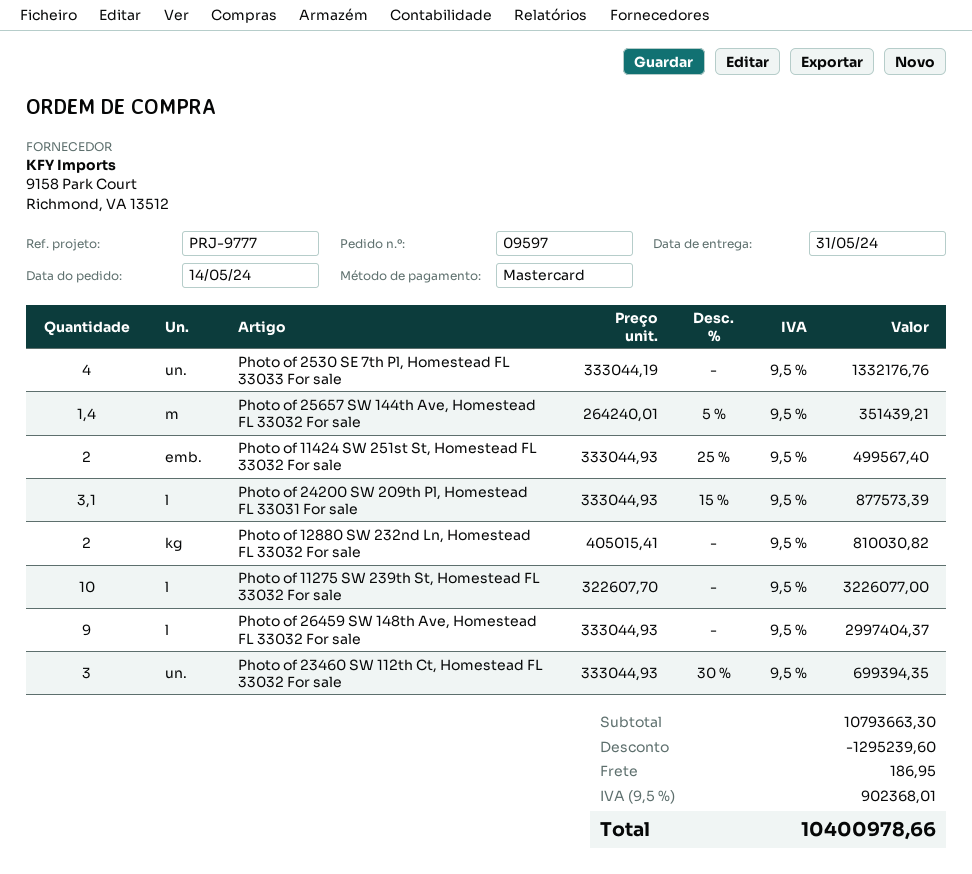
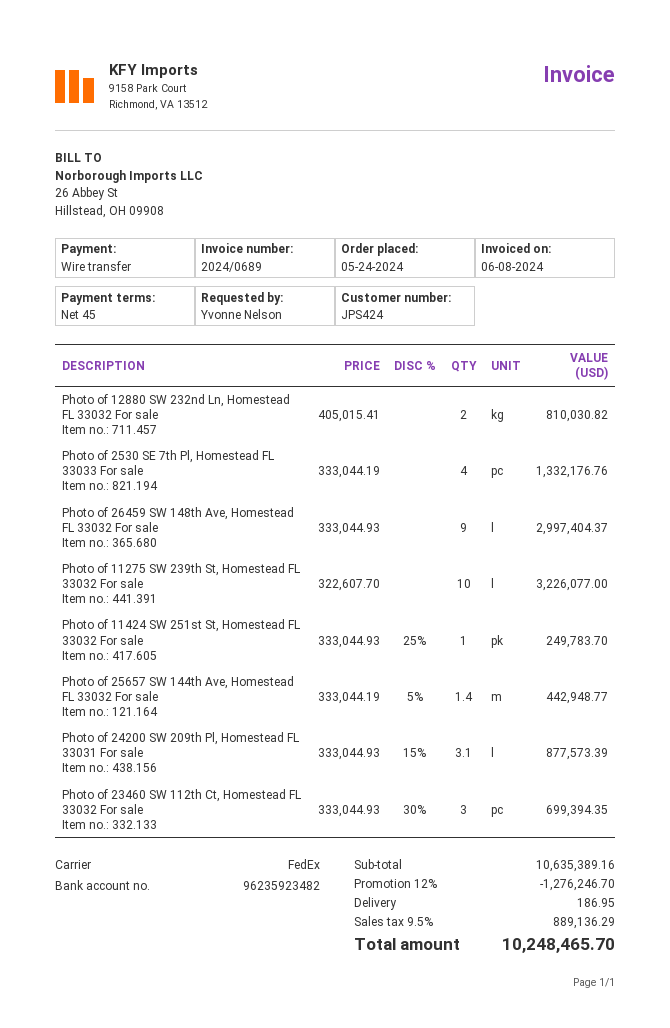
order date: 2024-05-14 -> 2024-05-24
payment method: Mastercard -> bank transfer
Photo of 25657 SW 144th Ave, Homestead FL 33032 For sale: 1.4 x 264240.01 - 5% = 351439.21 -> 1.4 x 333044.19 - 5% = 442948.77
Photo of 11424 SW 251st St, Homestead FL 33032 For sale: 2 x 333044.93 - 25% = 499567.40 -> 1 x 333044.93 - 25% = 249783.70
subtotal: 10793663.30 -> 10635389.16
discount: 1295239.60 -> 1276246.70
tax: 9.5% = 902368.01 -> 9.5% = 889136.29
total: 10400978.66 -> 10248465.70

